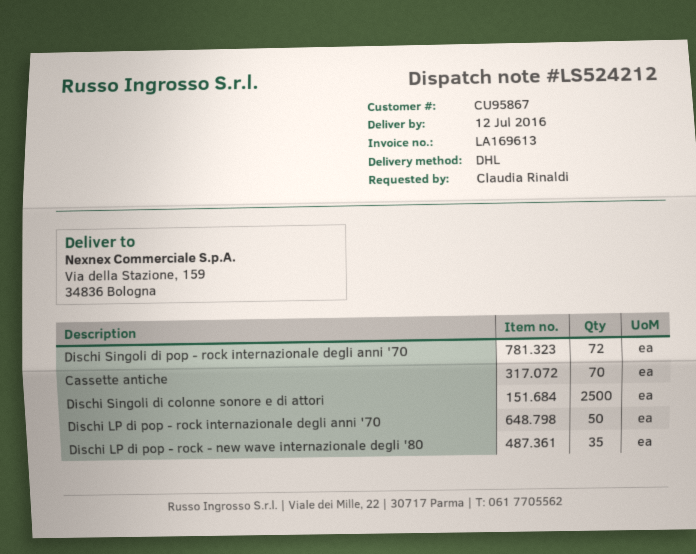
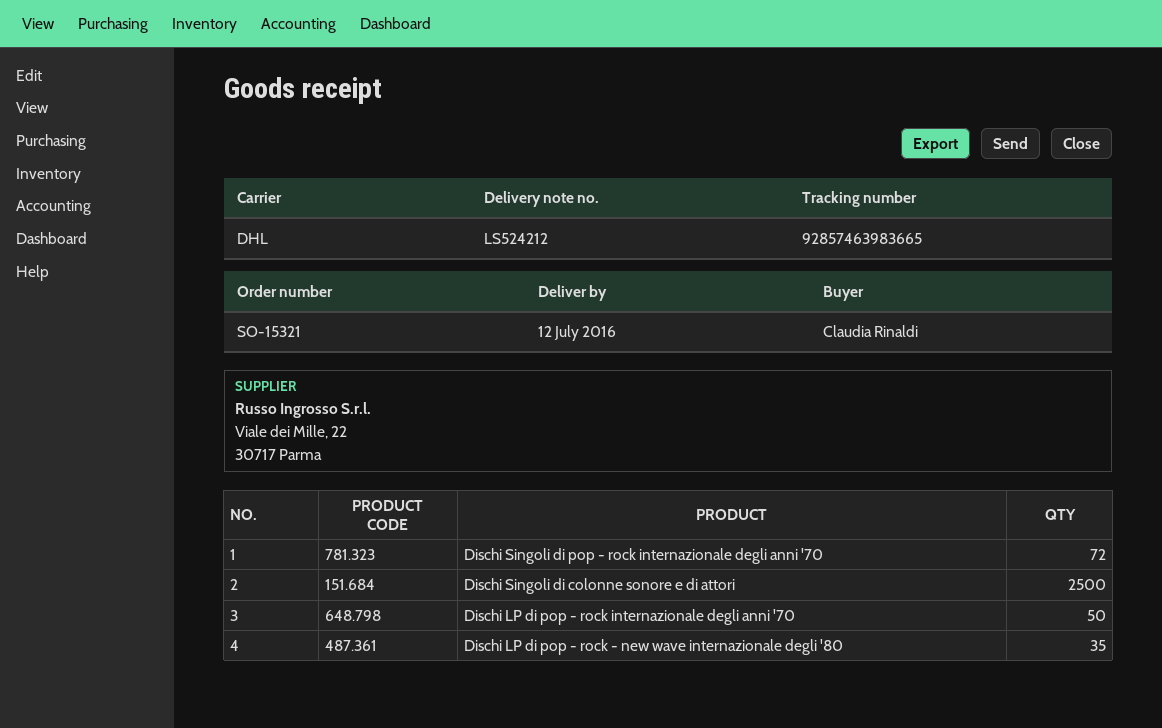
Cassette antiche: 70 -> none

